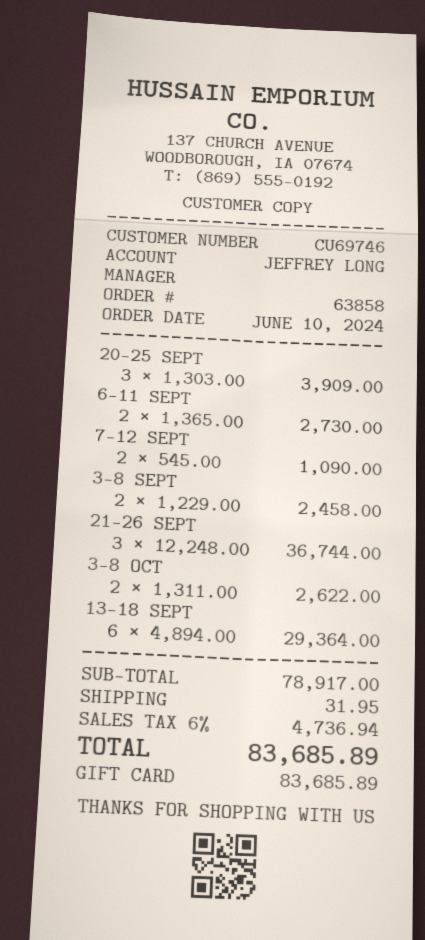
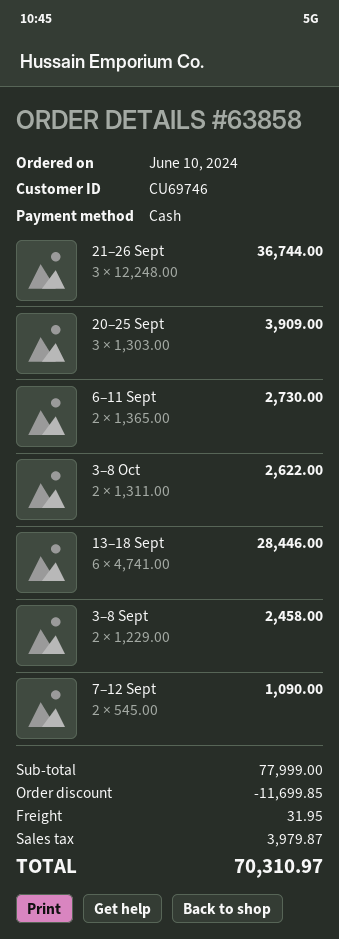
payment method: gift card -> cash
13–18 SEPT: 6 x 4894.00 = 29364.00 -> 6 x 4741.00 = 28446.00
subtotal: 78917.00 -> 77999.00
discount: none -> 11699.85
tax: 4736.94 -> 3979.87
total: 83685.89 -> 70310.97

